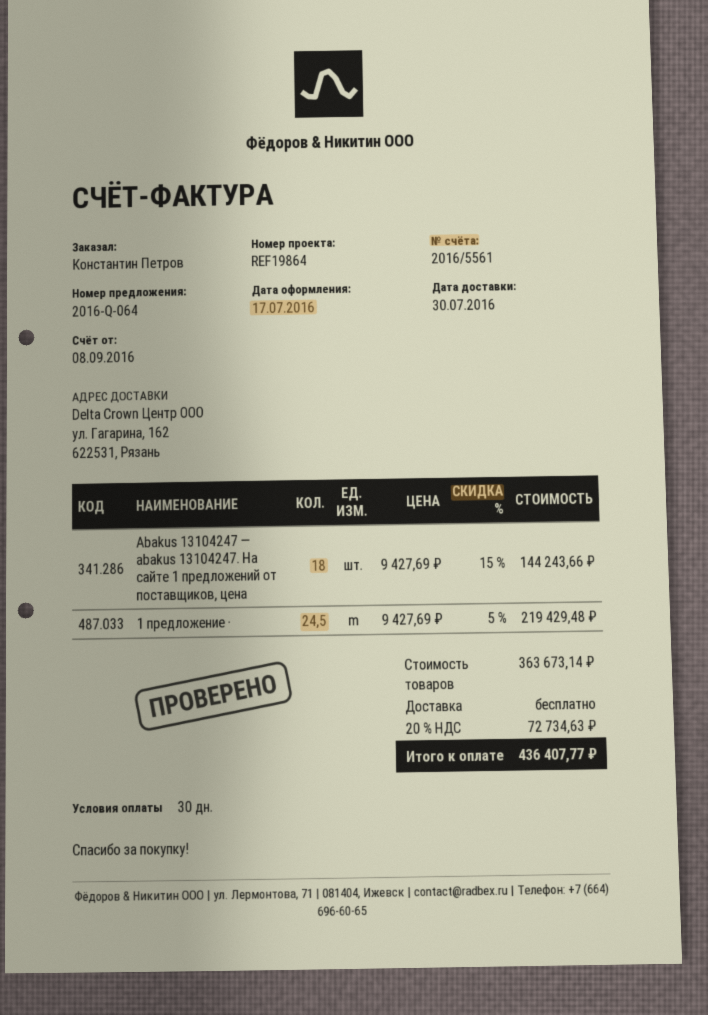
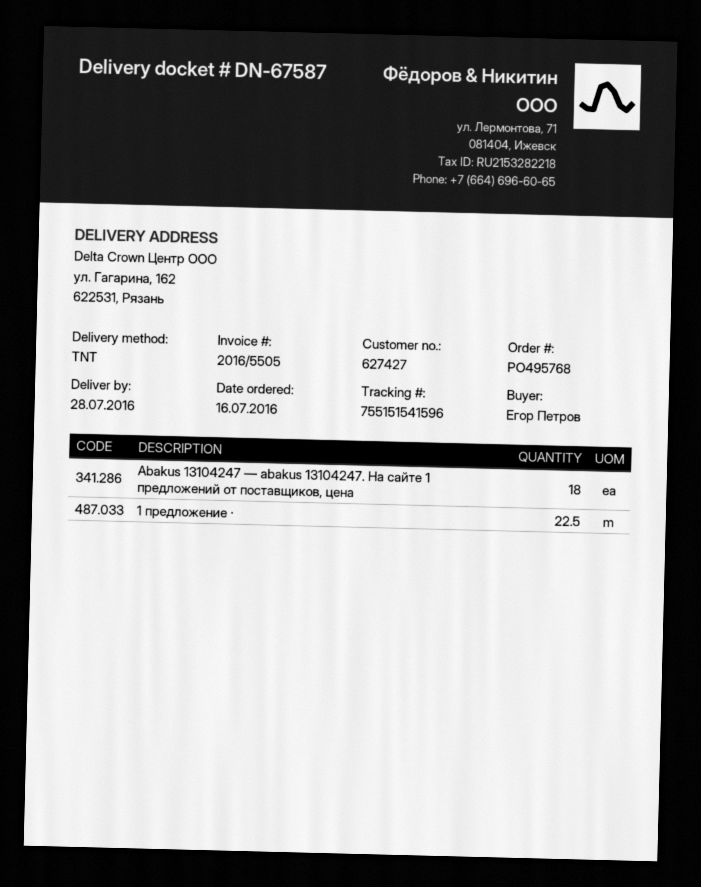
order date: 2016-07-17 -> 2016-07-16
delivery date: 2016-07-30 -> 2016-07-28
invoice number: 2016/5561 -> 2016/5505
ordered by: Константин Петров -> Егор Петров
1 предложение ·: 24.5 -> 22.5

